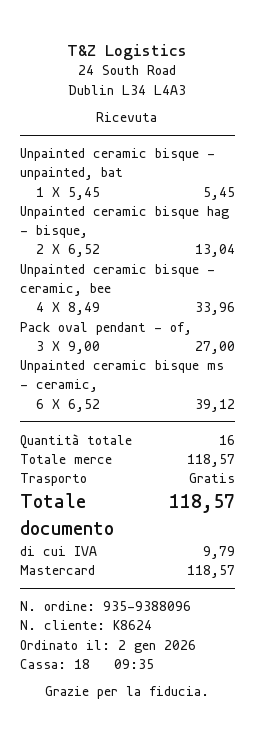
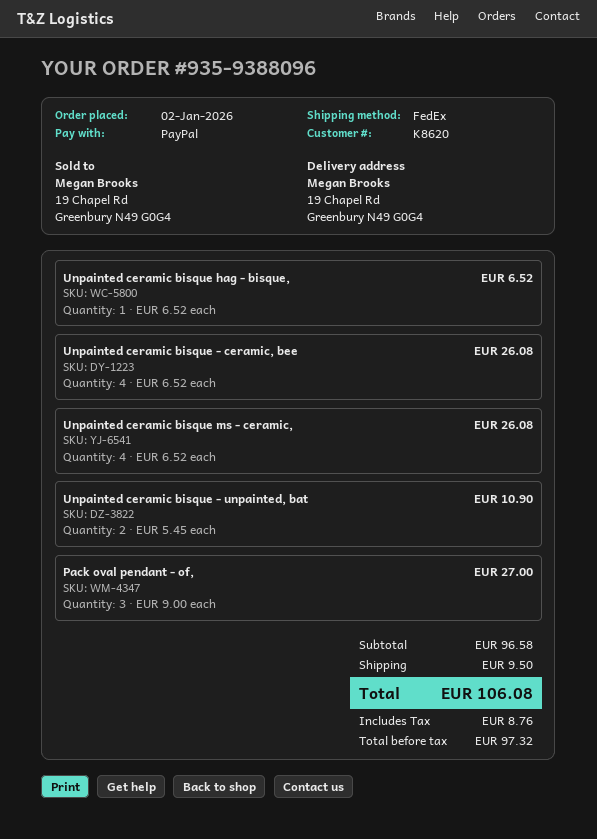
customer number: K8624 -> K8620
payment method: Mastercard -> PayPal
Unpainted ceramic bisque - unpainted, bat: 1 x 5.45 = 5.45 -> 2 x 5.45 = 10.90
Unpainted ceramic bisque hag - bisque,: 2 x 6.52 = 13.04 -> 1 x 6.52 = 6.52
Unpainted ceramic bisque - ceramic, bee: 4 x 8.49 = 33.96 -> 4 x 6.52 = 26.08
Unpainted ceramic bisque ms - ceramic,: 6 x 6.52 = 39.12 -> 4 x 6.52 = 26.08
subtotal: 118.57 -> 96.58
shipping: 0.00 -> 9.50
tax: 9.79 -> 8.76
total: 118.57 -> 106.08

